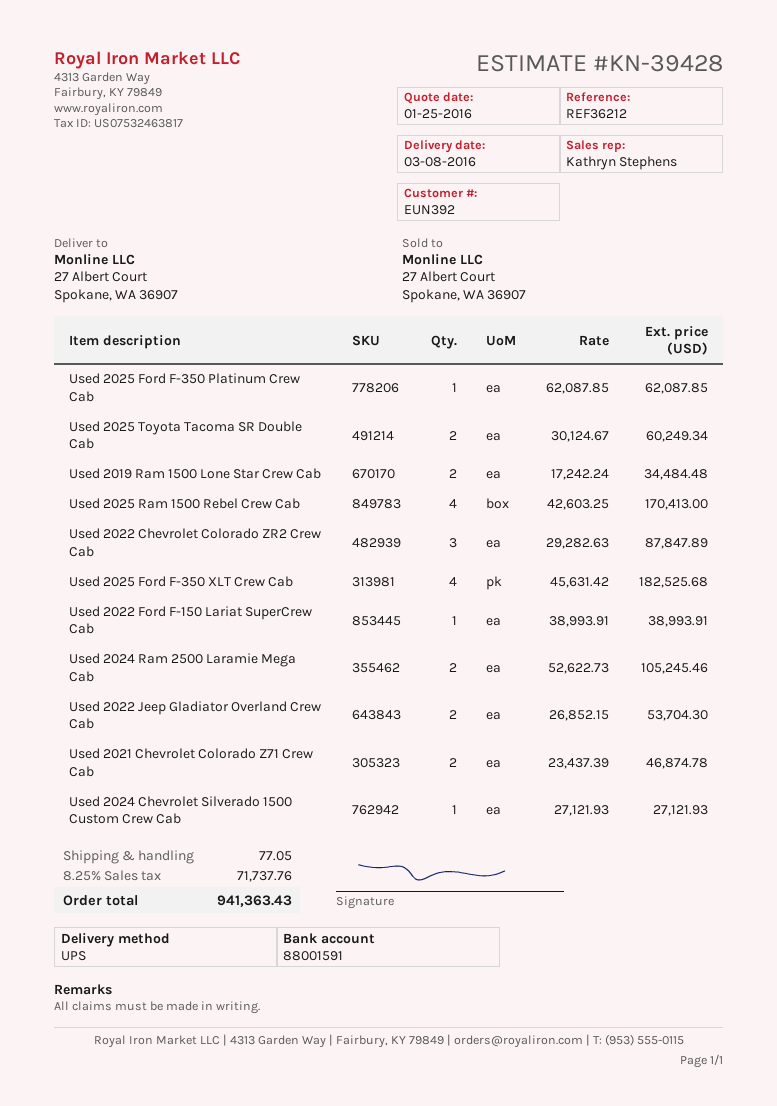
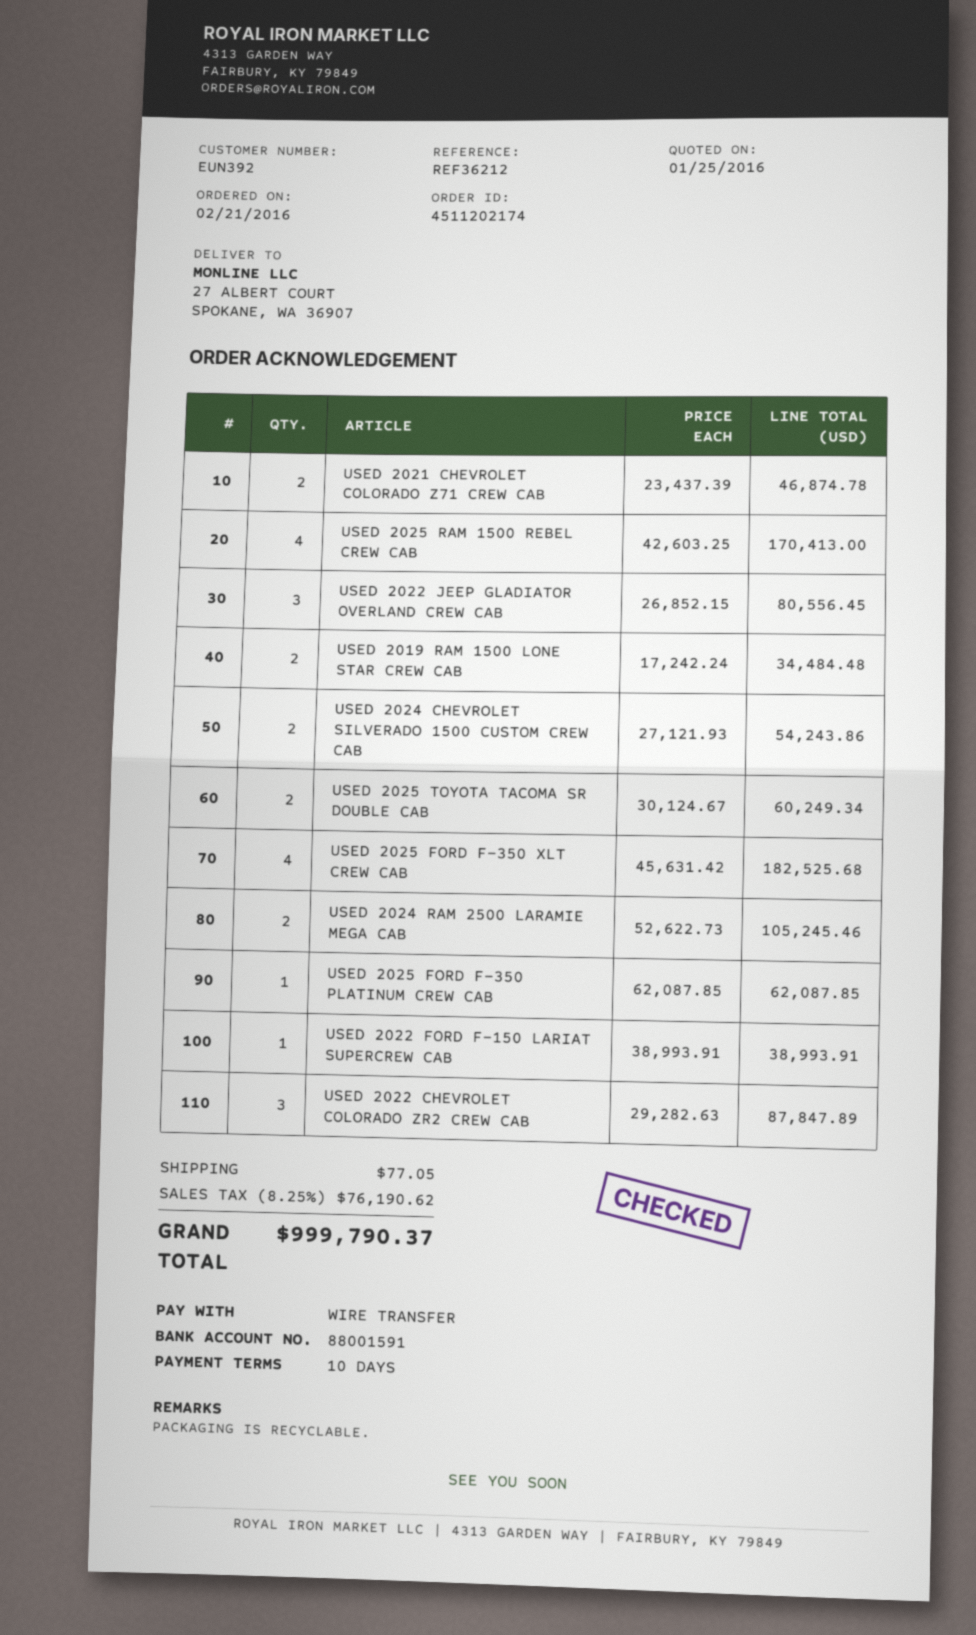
Used 2022 Jeep Gladiator Overland Crew Cab: 2 x 26852.15 = 53704.30 -> 3 x 26852.15 = 80556.45
Used 2024 Chevrolet Silverado 1500 Custom Crew Cab: 1 x 27121.93 = 27121.93 -> 2 x 27121.93 = 54243.86
tax: 8.25% = 71737.76 -> 8.25% = 76190.62
total: 941363.43 -> 999790.37

